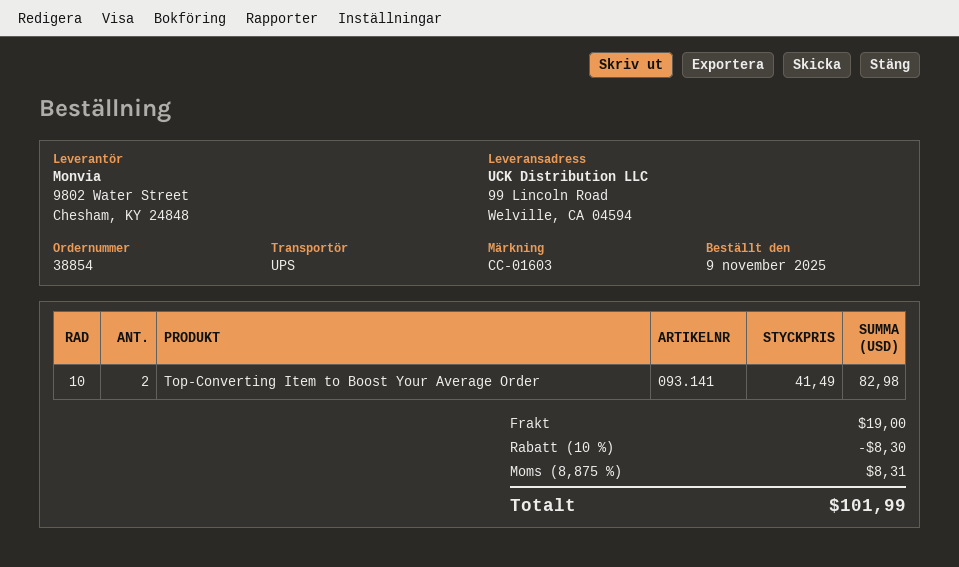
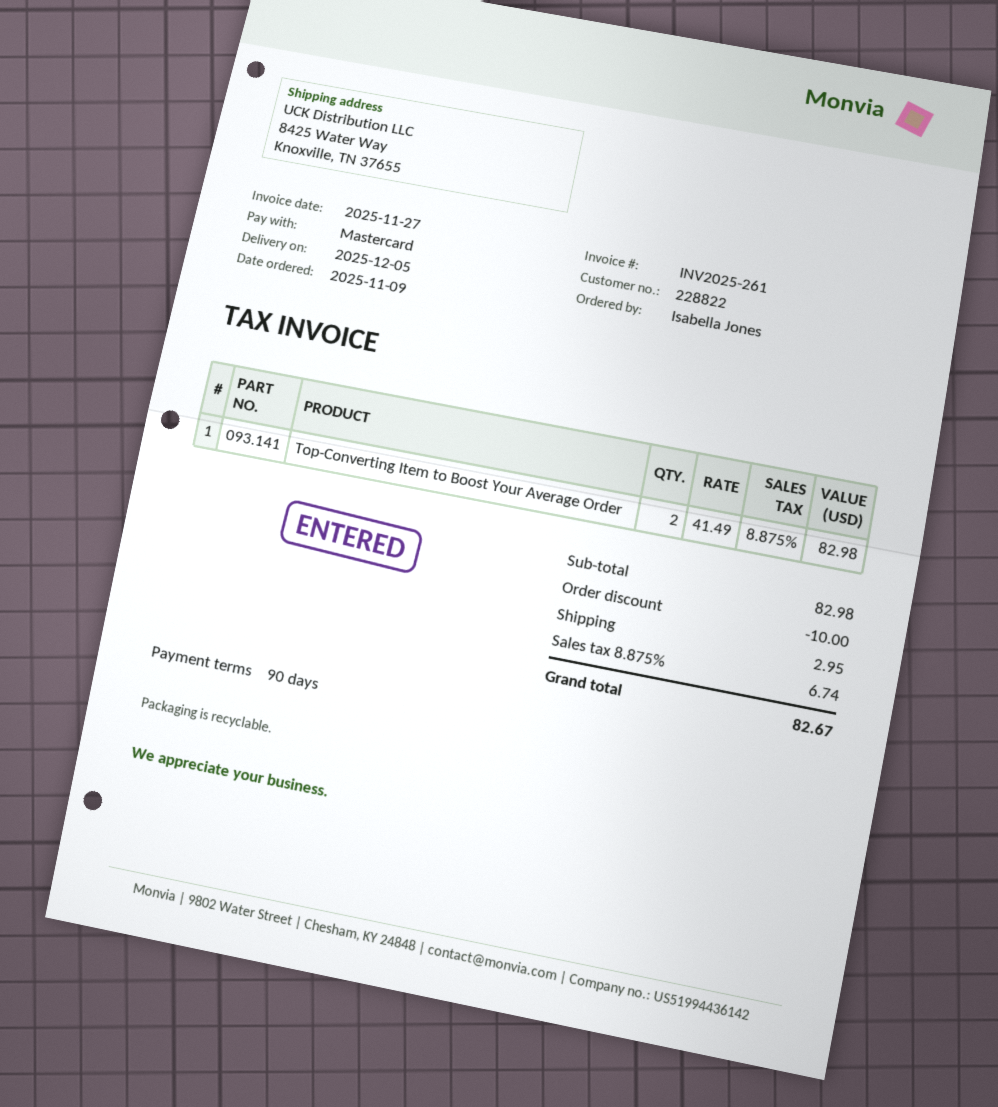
ship to: 99 Lincoln Road, Welville, CA 04594 -> 8425 Water Way, Knoxville, TN 37655
discount: 8.30 -> 10.00
shipping: 19.00 -> 2.95
tax: 8.875% = 8.31 -> 8.875% = 6.74
total: 101.99 -> 82.67

